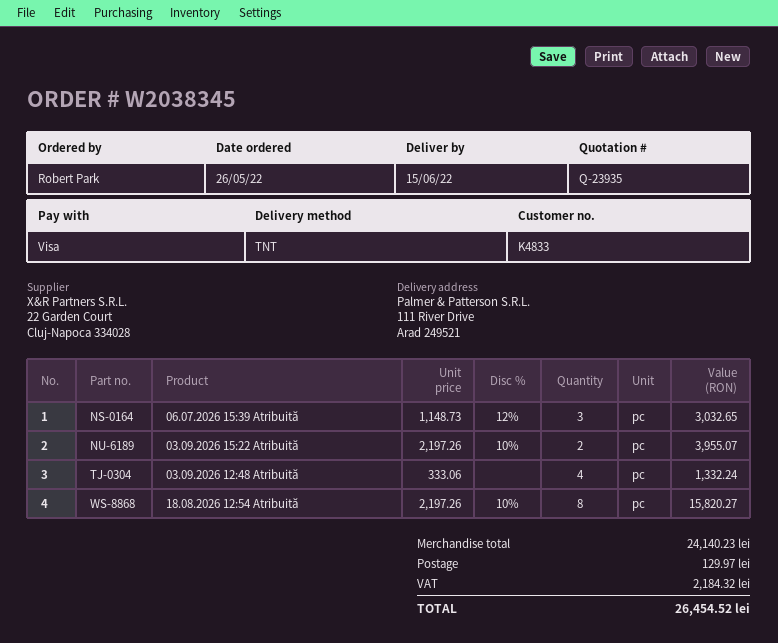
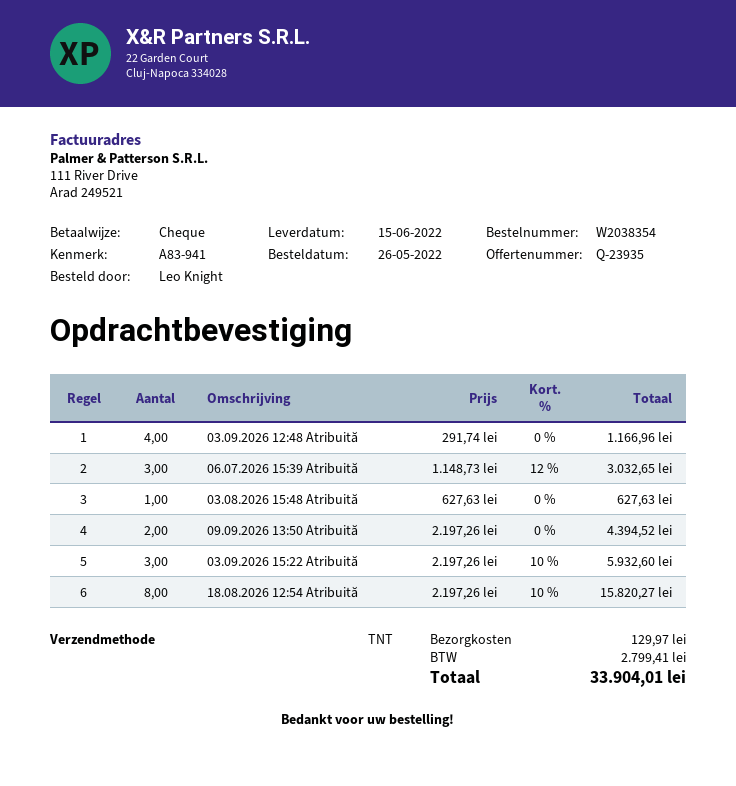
order number: W2038345 -> W2038354
ordered by: Robert Park -> Leo Knight
payment method: Visa -> cheque
03.09.2026 15:22 Atribuită: 2 x 2197.26 - 10% = 3955.07 -> 3 x 2197.26 - 10% = 5932.60
03.09.2026 12:48 Atribuită: 4 x 333.06 = 1332.24 -> 4 x 291.74 = 1166.96
03.08.2026 15:48 Atribuită: none -> 1 x 627.63 = 627.63
09.09.2026 13:50 Atribuită: none -> 2 x 2197.26 = 4394.52
tax: 2184.32 -> 2799.41
total: 26454.52 -> 33904.01

